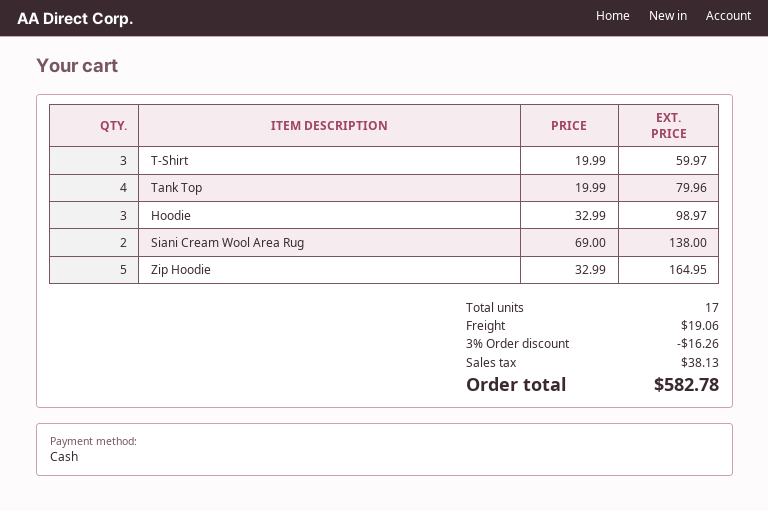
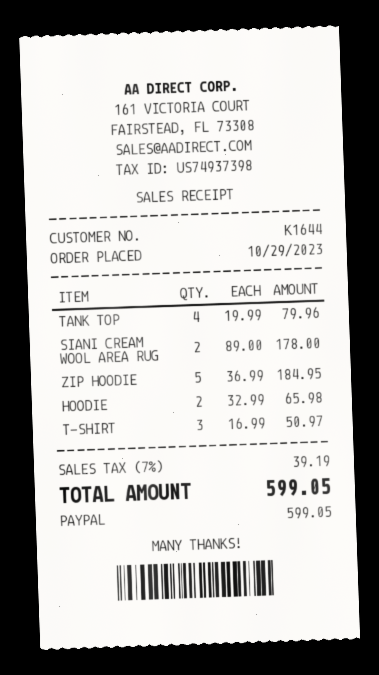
payment method: cash -> PayPal
T-Shirt: 3 x 19.99 = 59.97 -> 3 x 16.99 = 50.97
Hoodie: 3 x 32.99 = 98.97 -> 2 x 32.99 = 65.98
Siani Cream Wool Area Rug: 2 x 69.00 = 138.00 -> 2 x 89.00 = 178.00
Zip Hoodie: 5 x 32.99 = 164.95 -> 5 x 36.99 = 184.95
discount: 3% = 16.26 -> none
shipping: 19.06 -> none
tax: 38.13 -> 39.19
total: 582.78 -> 599.05

